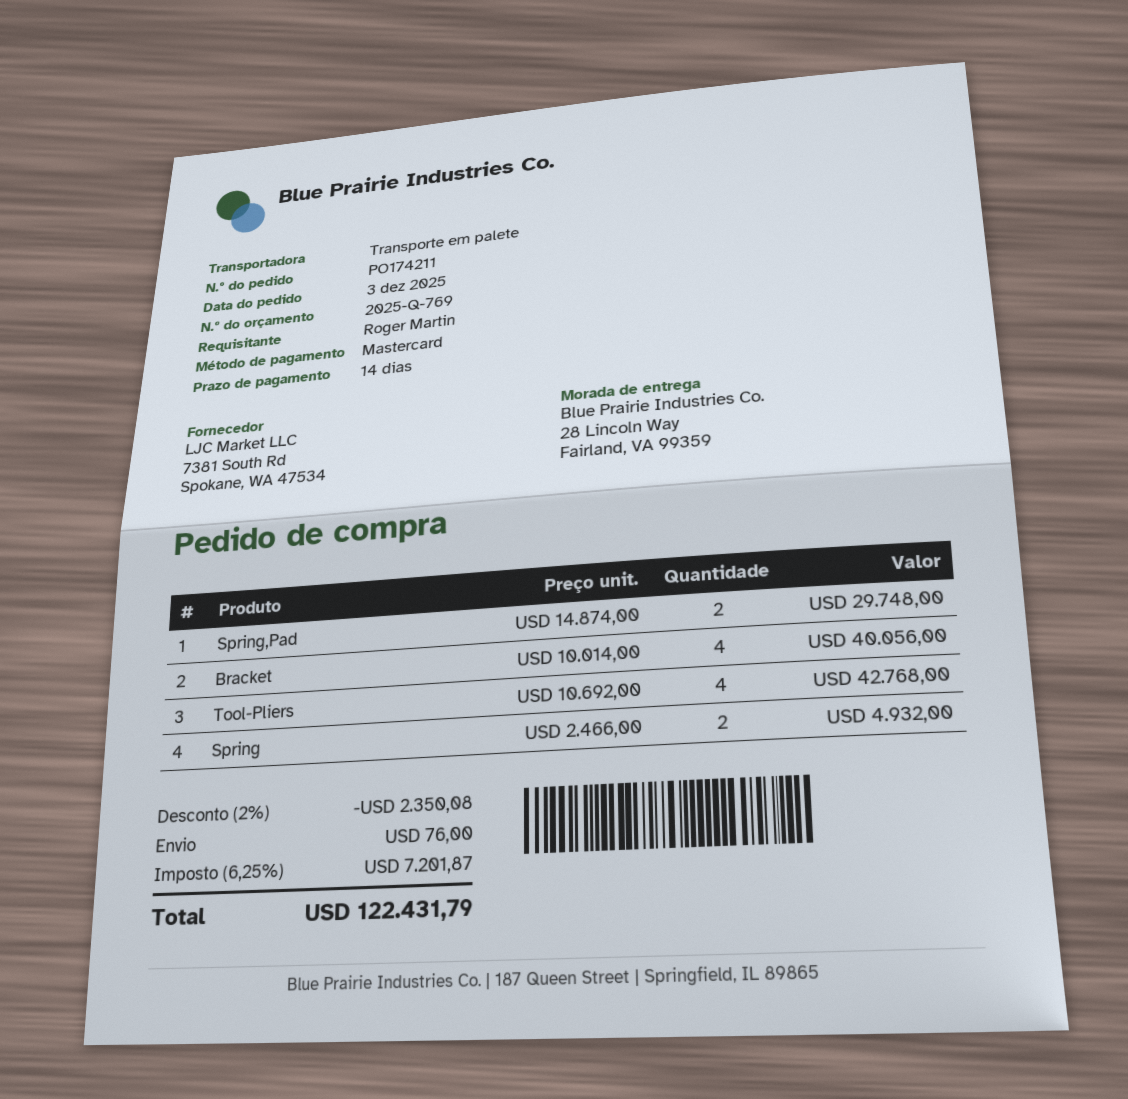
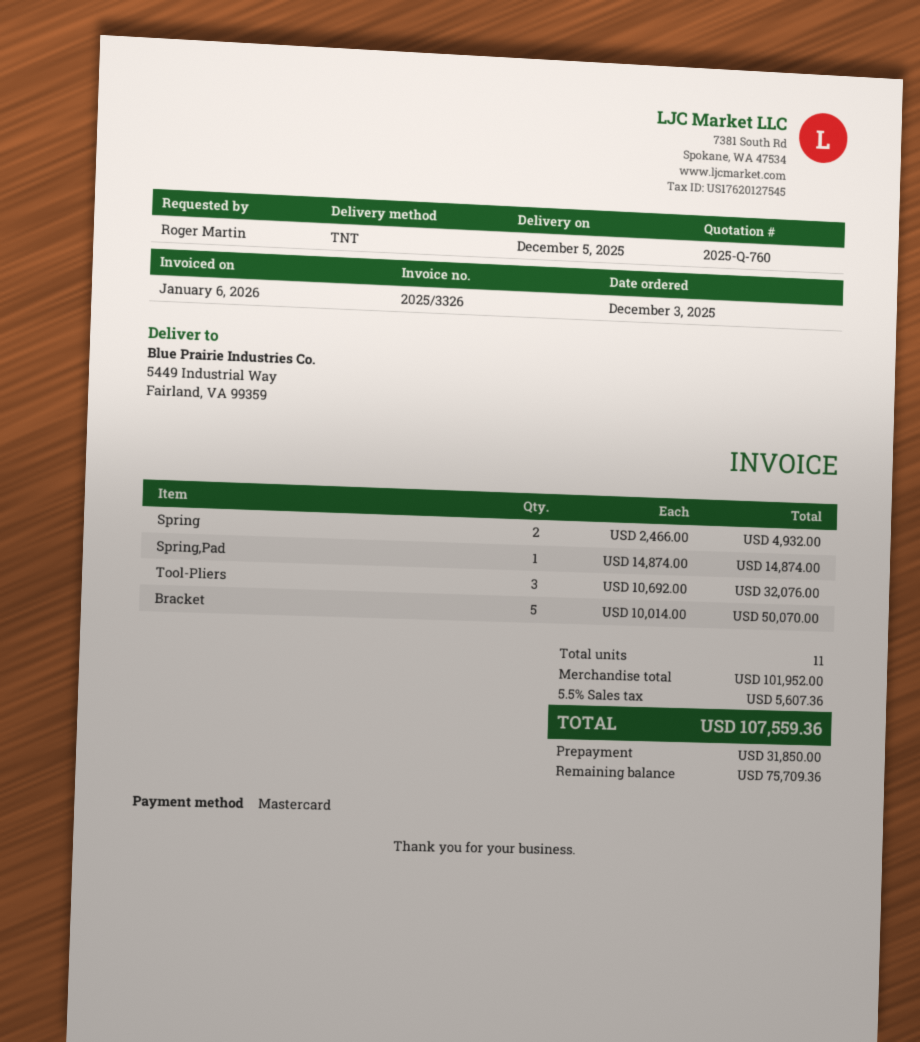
quote number: 2025-Q-769 -> 2025-Q-760
shipping method: pallet freight -> TNT
ship to: 28 Lincoln Way, Fairland, VA 99359 -> 5449 Industrial Way, Fairland, VA 99359
Spring,Pad: 2 x 14874.00 = 29748.00 -> 1 x 14874.00 = 14874.00
Bracket: 4 x 10014.00 = 40056.00 -> 5 x 10014.00 = 50070.00
Tool-Pliers: 4 x 10692.00 = 42768.00 -> 3 x 10692.00 = 32076.00
discount: 2% = 2350.08 -> none
shipping: 76.00 -> none
tax: 6.25% = 7201.87 -> 5.5% = 5607.36
total: 122431.79 -> 107559.36

